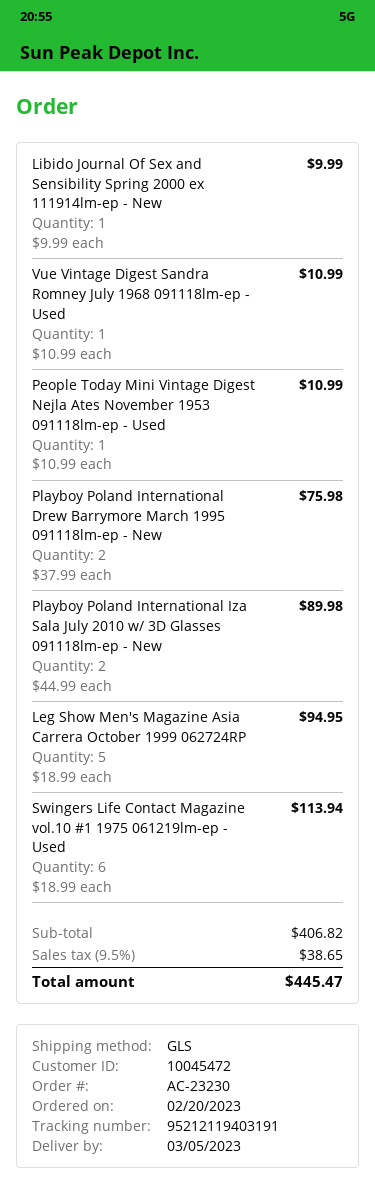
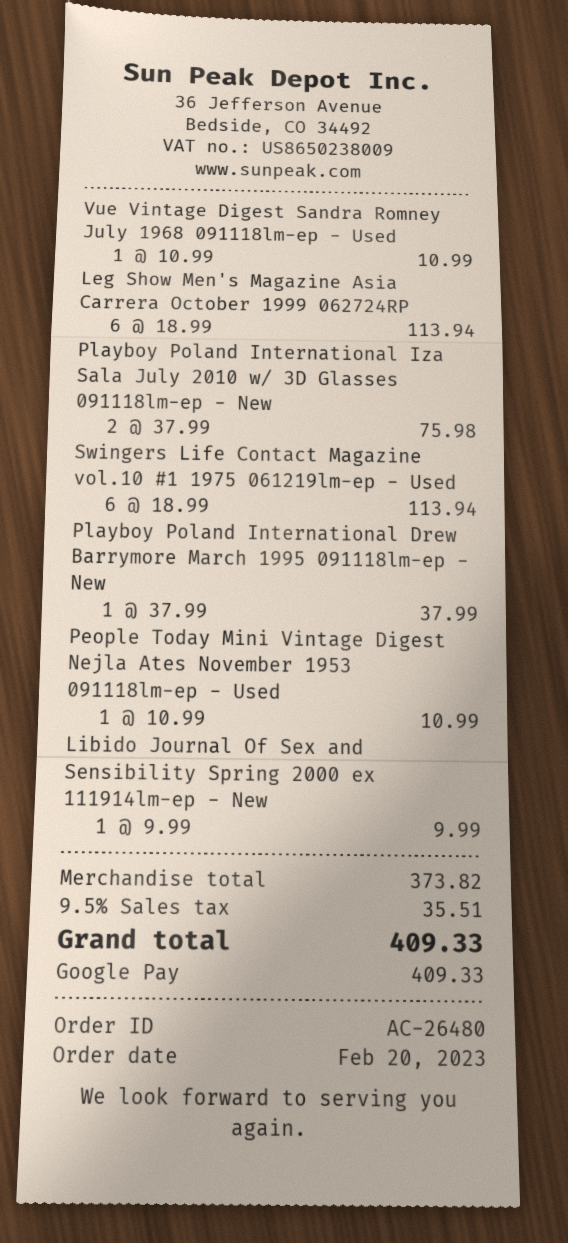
order number: AC-23230 -> AC-26480
Playboy Poland International Drew Barrymore March 1995 091118lm-ep - New: 2 x 37.99 = 75.98 -> 1 x 37.99 = 37.99
Playboy Poland International Iza Sala July 2010 w/ 3D Glasses 091118lm-ep - New: 2 x 44.99 = 89.98 -> 2 x 37.99 = 75.98
Leg Show Men's Magazine Asia Carrera October 1999 062724RP: 5 x 18.99 = 94.95 -> 6 x 18.99 = 113.94
subtotal: 406.82 -> 373.82
tax: 9.5% = 38.65 -> 9.5% = 35.51
total: 445.47 -> 409.33

